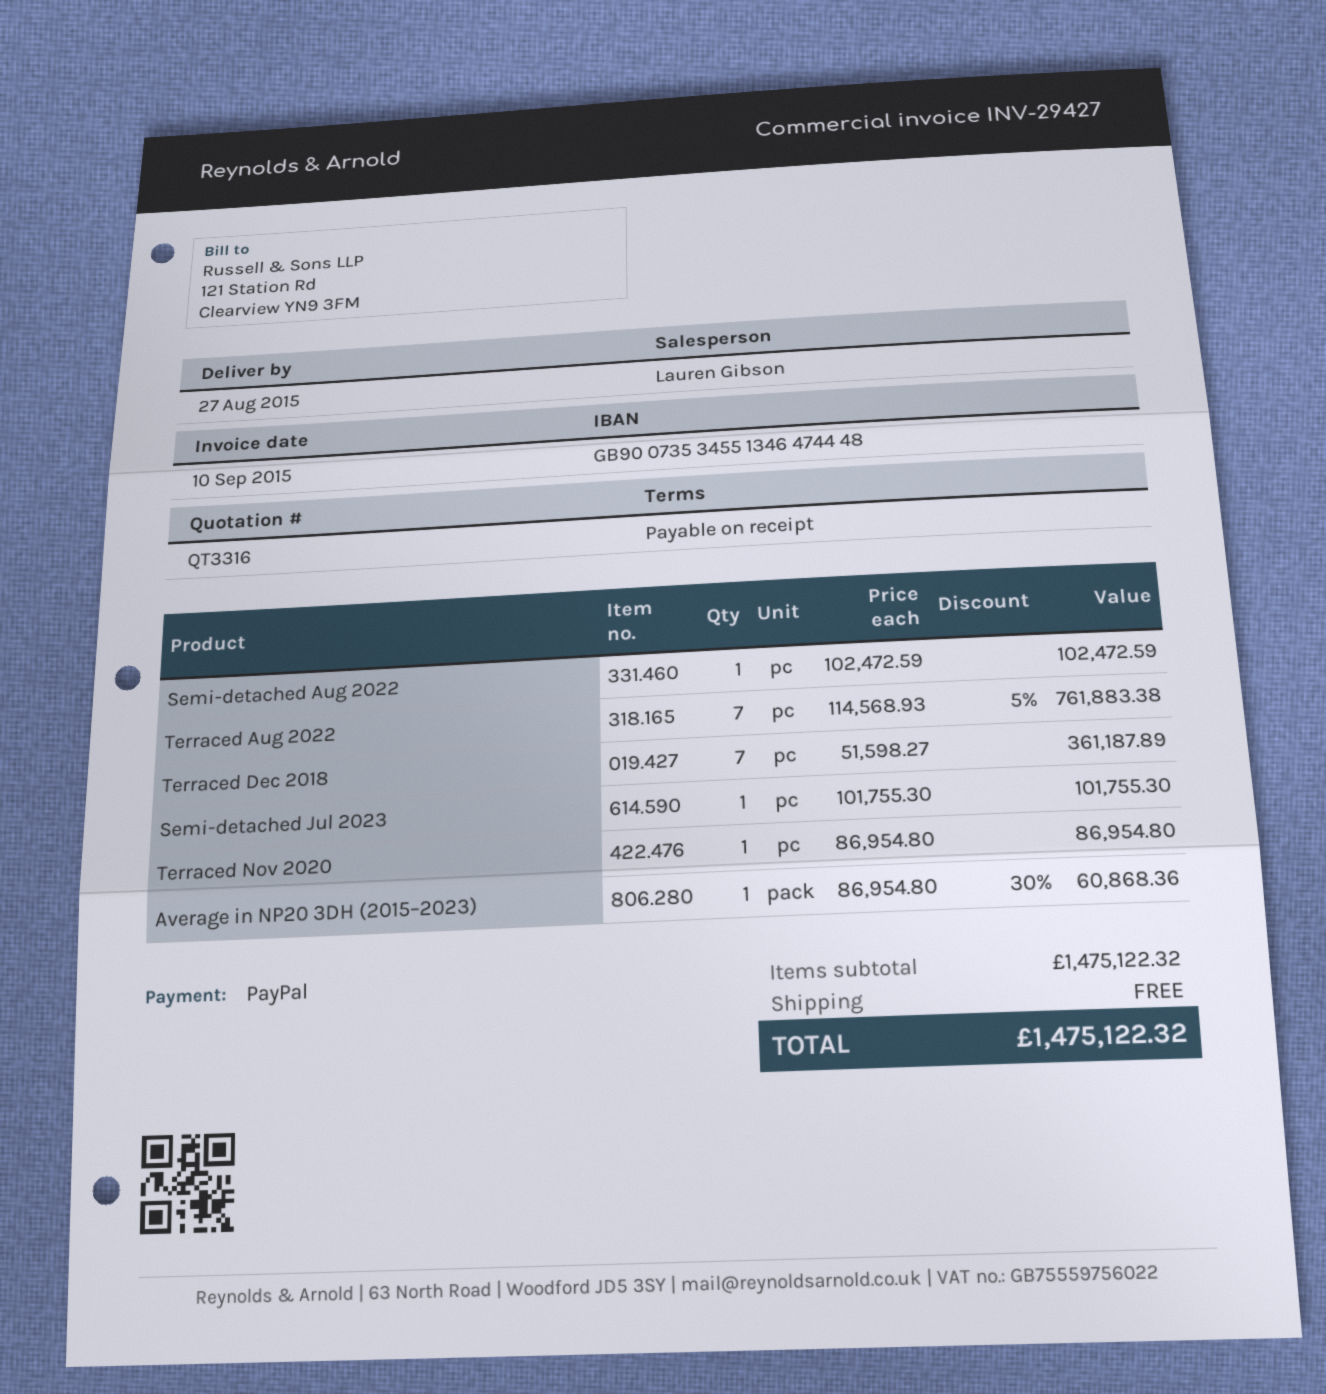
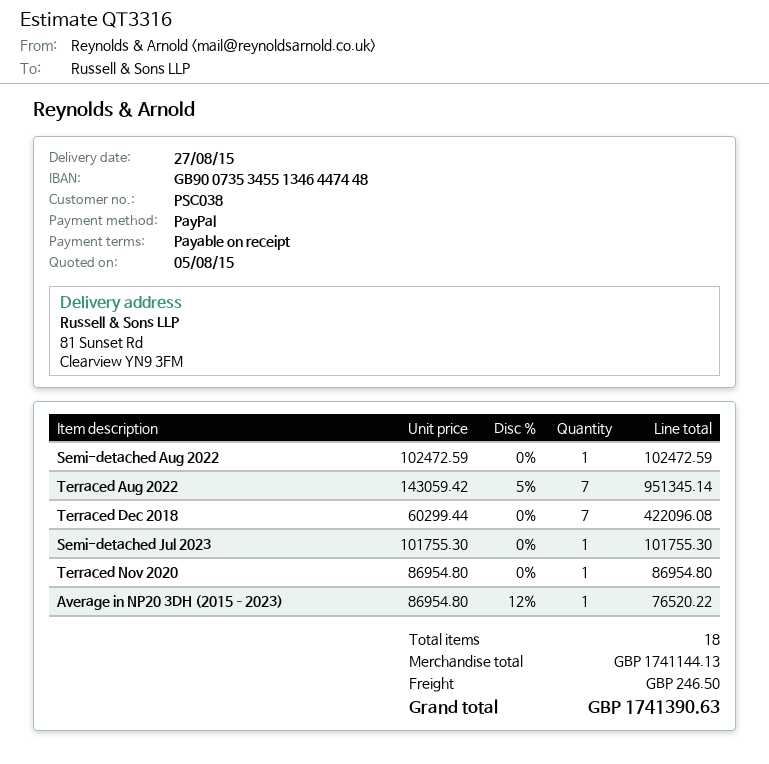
bank account: GB90073534551346474448 -> GB90073534551346447448
Terraced Aug 2022: 7 x 114568.93 - 5% = 761883.38 -> 7 x 143059.42 - 5% = 951345.14
Terraced Dec 2018: 7 x 51598.27 = 361187.89 -> 7 x 60299.44 = 422096.08
Average in NP20 3DH (2015–2023): 1 x 86954.80 - 30% = 60868.36 -> 1 x 86954.80 - 12% = 76520.22
subtotal: 1475122.32 -> 1741144.13
shipping: 0.00 -> 246.50
total: 1475122.32 -> 1741390.63

